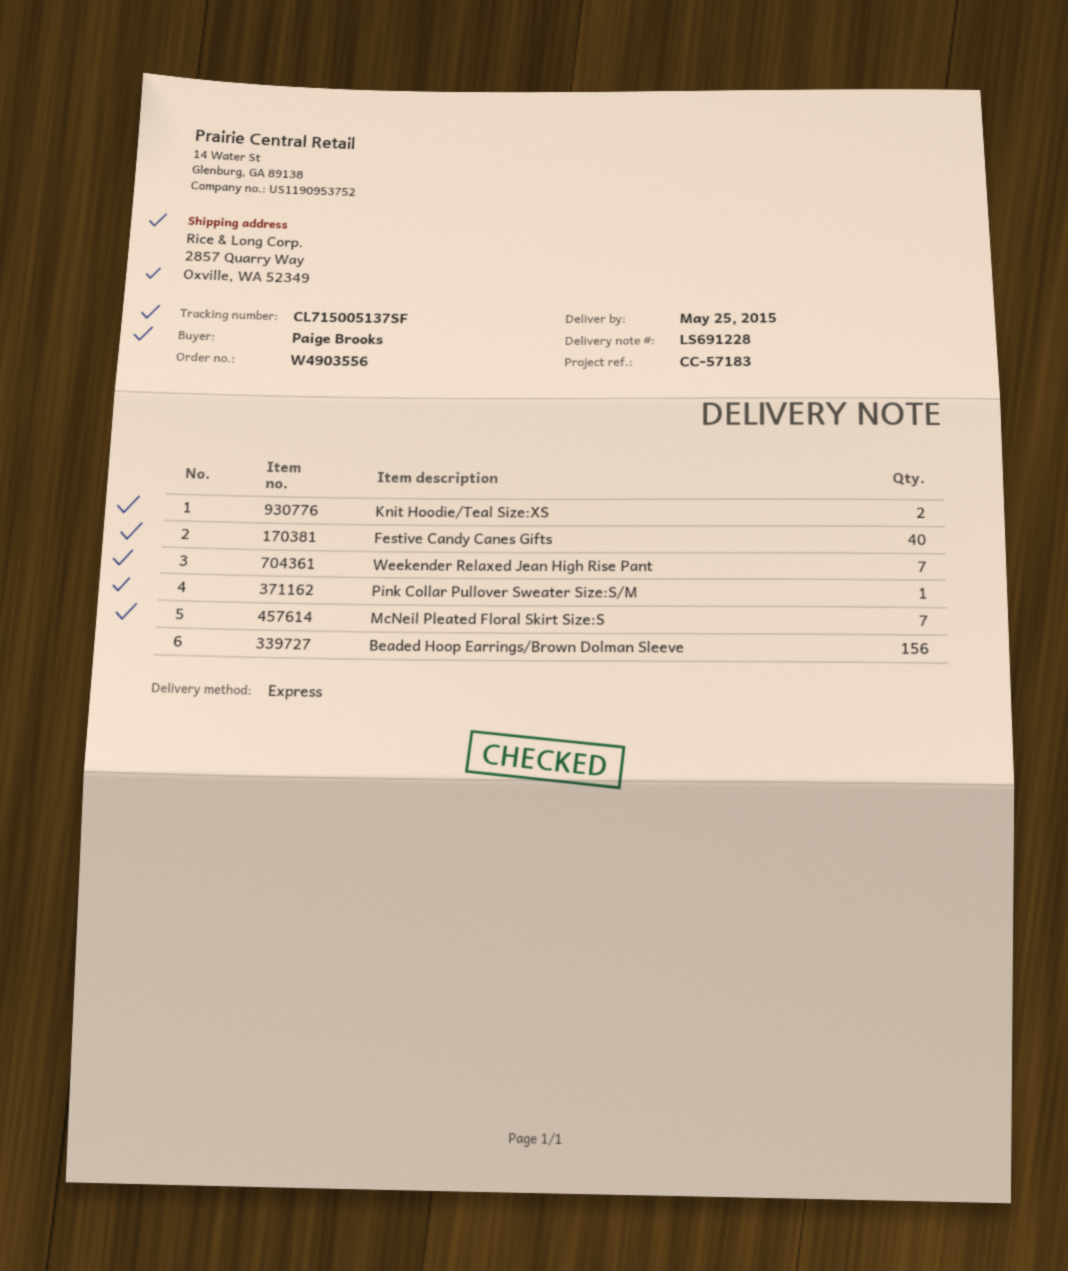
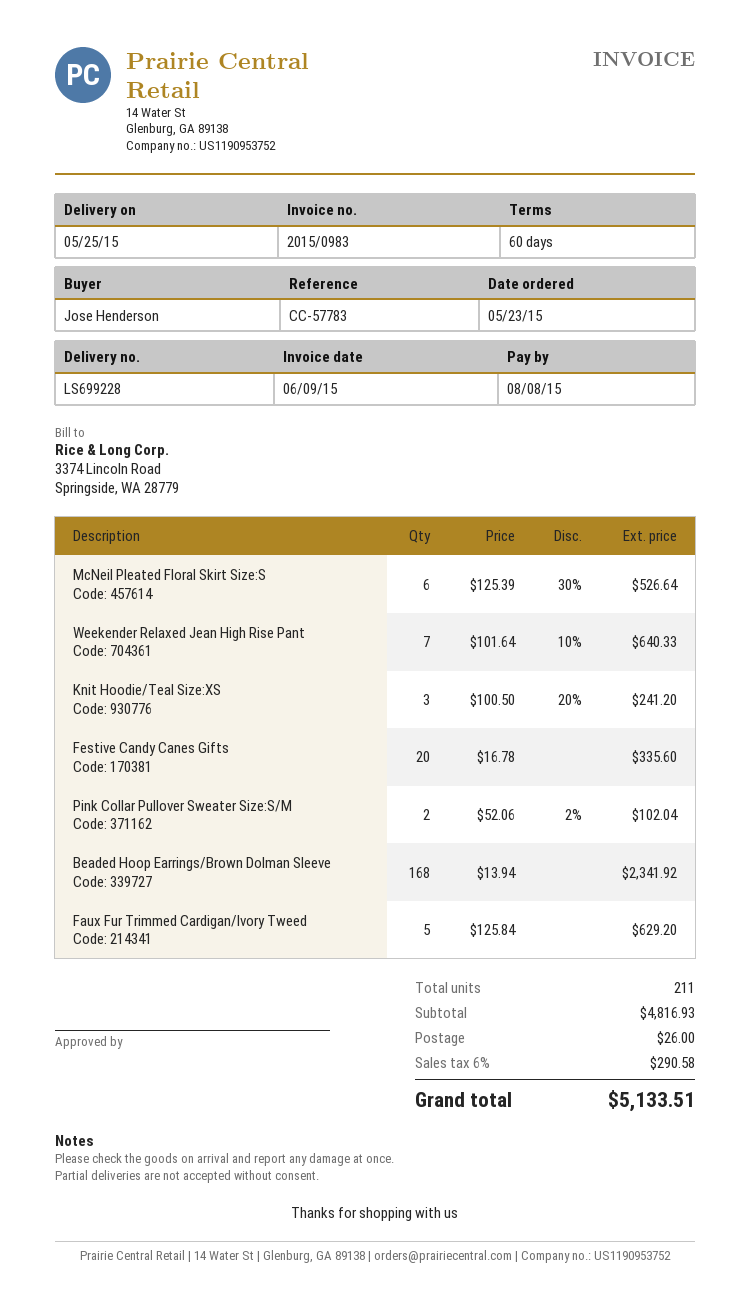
delivery note number: LS691228 -> LS699228
reference: CC-57183 -> CC-57783
ordered by: Paige Brooks -> Jose Henderson
Knit Hoodie/Teal Size:XS: 2 -> 3
Festive Candy Canes Gifts: 40 -> 20
Pink Collar Pullover Sweater Size:S/M: 1 -> 2
McNeil Pleated Floral Skirt Size:S: 7 -> 6
Beaded Hoop Earrings/Brown Dolman Sleeve: 156 -> 168
Faux Fur Trimmed Cardigan/Ivory Tweed: none -> 5

